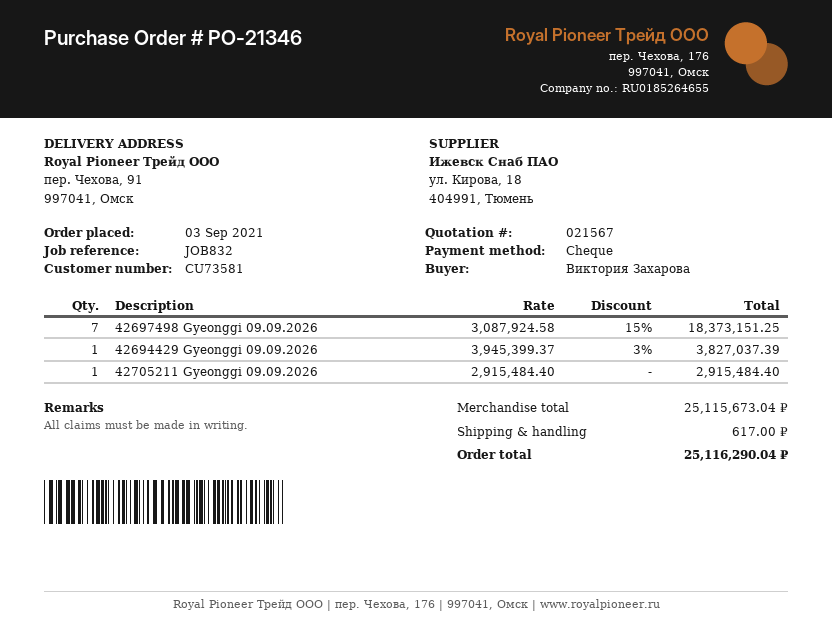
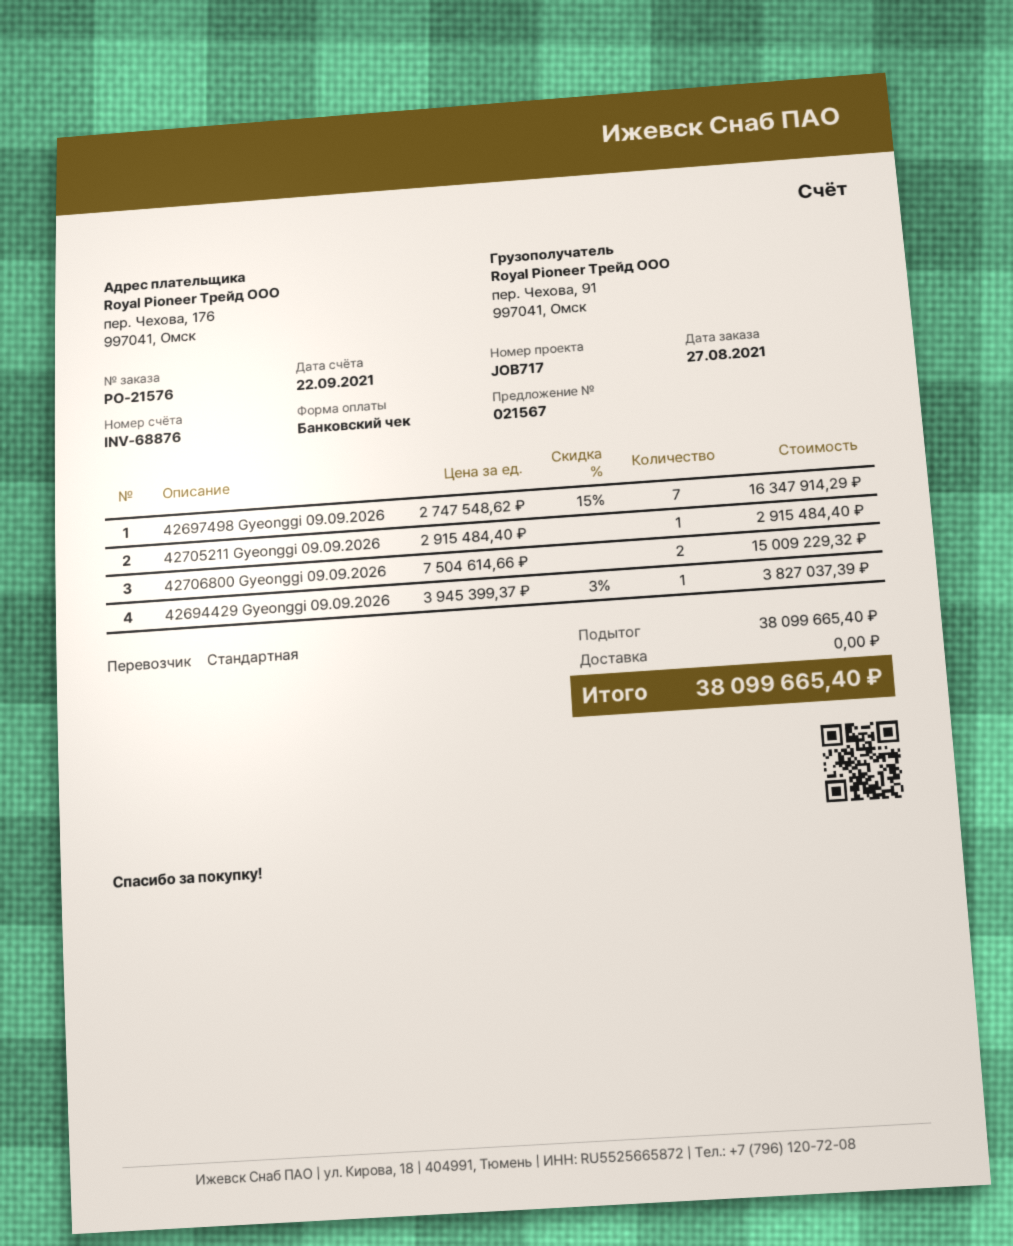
order number: PO-21346 -> PO-21576
order date: 2021-09-03 -> 2021-08-27
reference: JOB832 -> JOB717
42697498 Gyeonggi 09.09.2026: 7 x 3087924.58 - 15% = 18373151.25 -> 7 x 2747548.62 - 15% = 16347914.29
42706800 Gyeonggi 09.09.2026: none -> 2 x 7504614.66 = 15009229.32
subtotal: 25115673.04 -> 38099665.40
shipping: 617.00 -> 0.00
total: 25116290.04 -> 38099665.40

